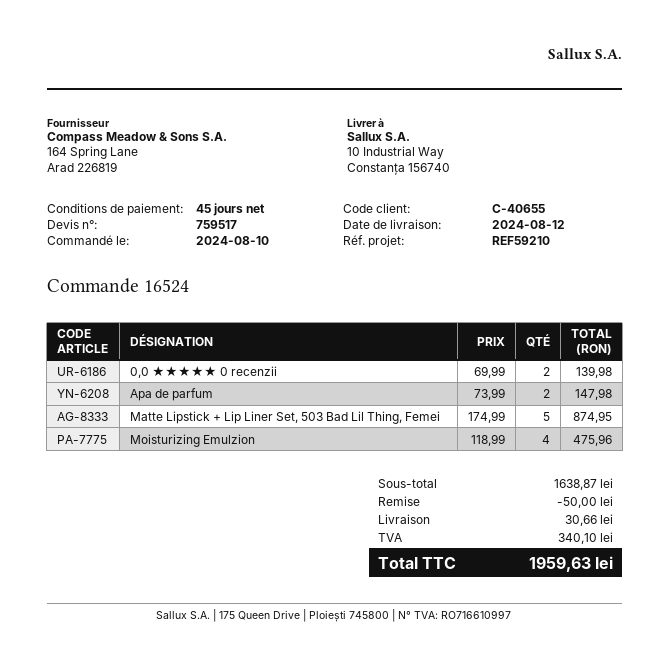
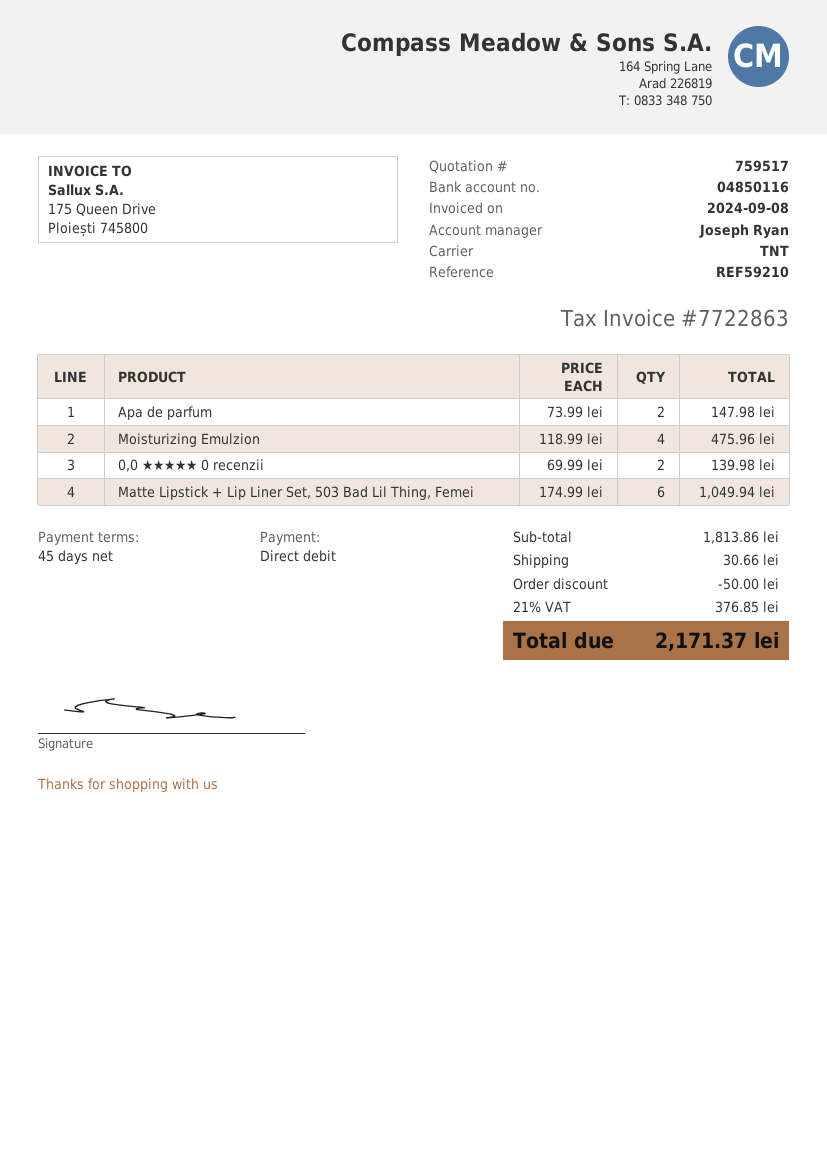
Matte Lipstick + Lip Liner Set, 503 Bad Lil Thing, Femei: 5 x 174.99 = 874.95 -> 6 x 174.99 = 1049.94
subtotal: 1638.87 -> 1813.86
tax: 340.10 -> 376.85
total: 1959.63 -> 2171.37

